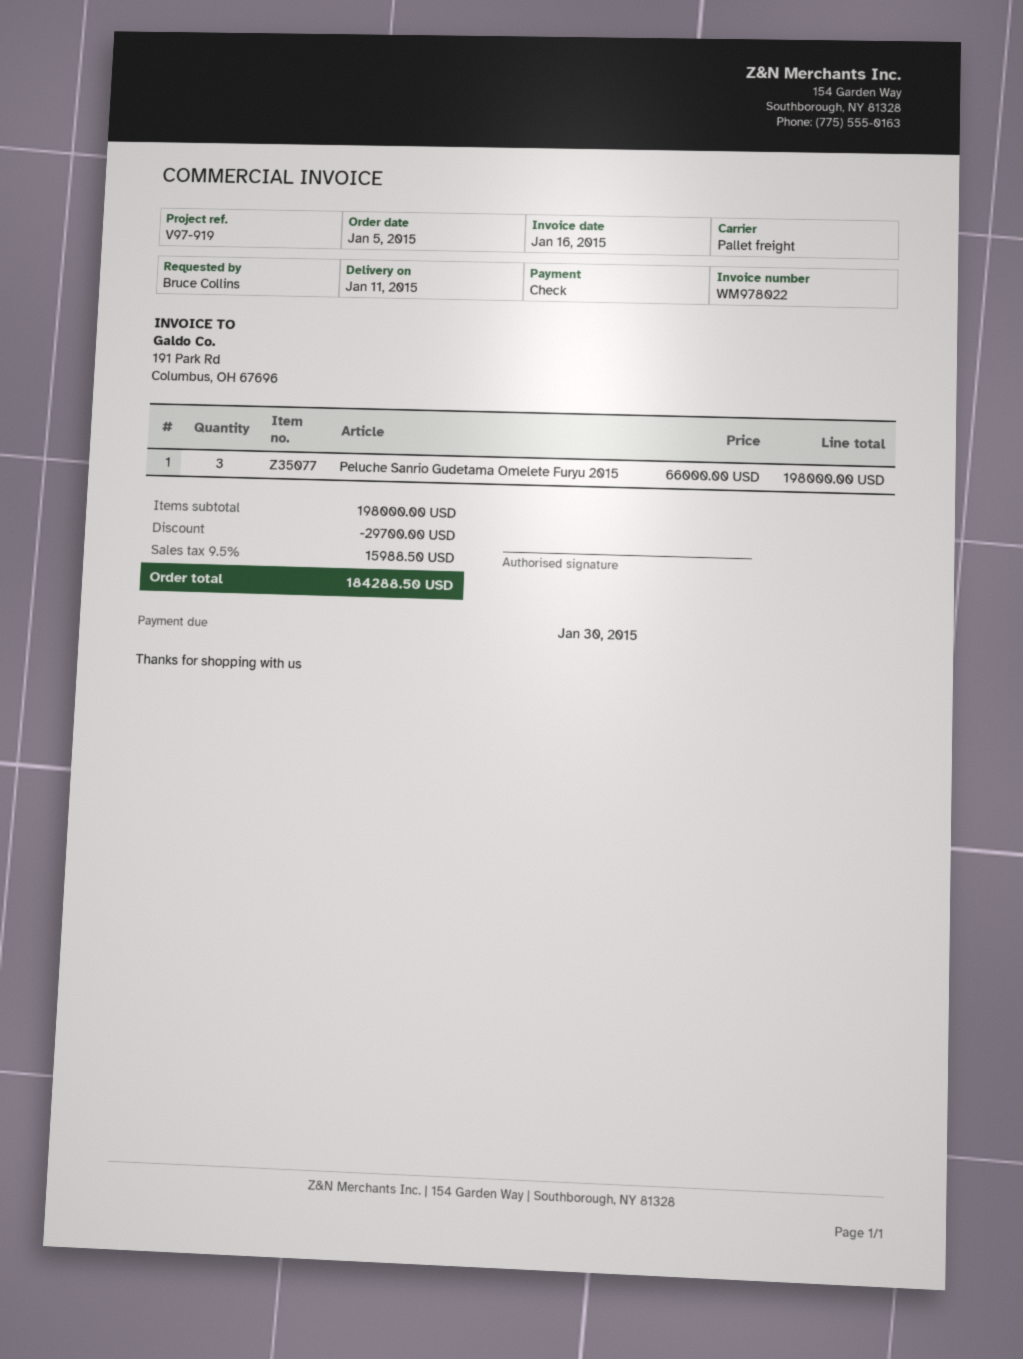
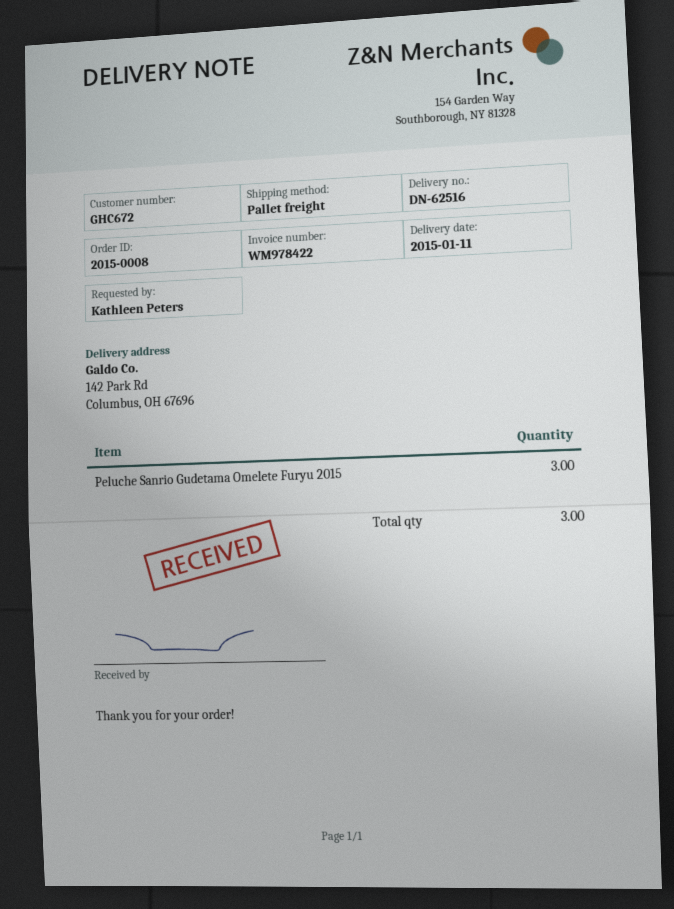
invoice number: WM978022 -> WM978422
ordered by: Bruce Collins -> Kathleen Peters

